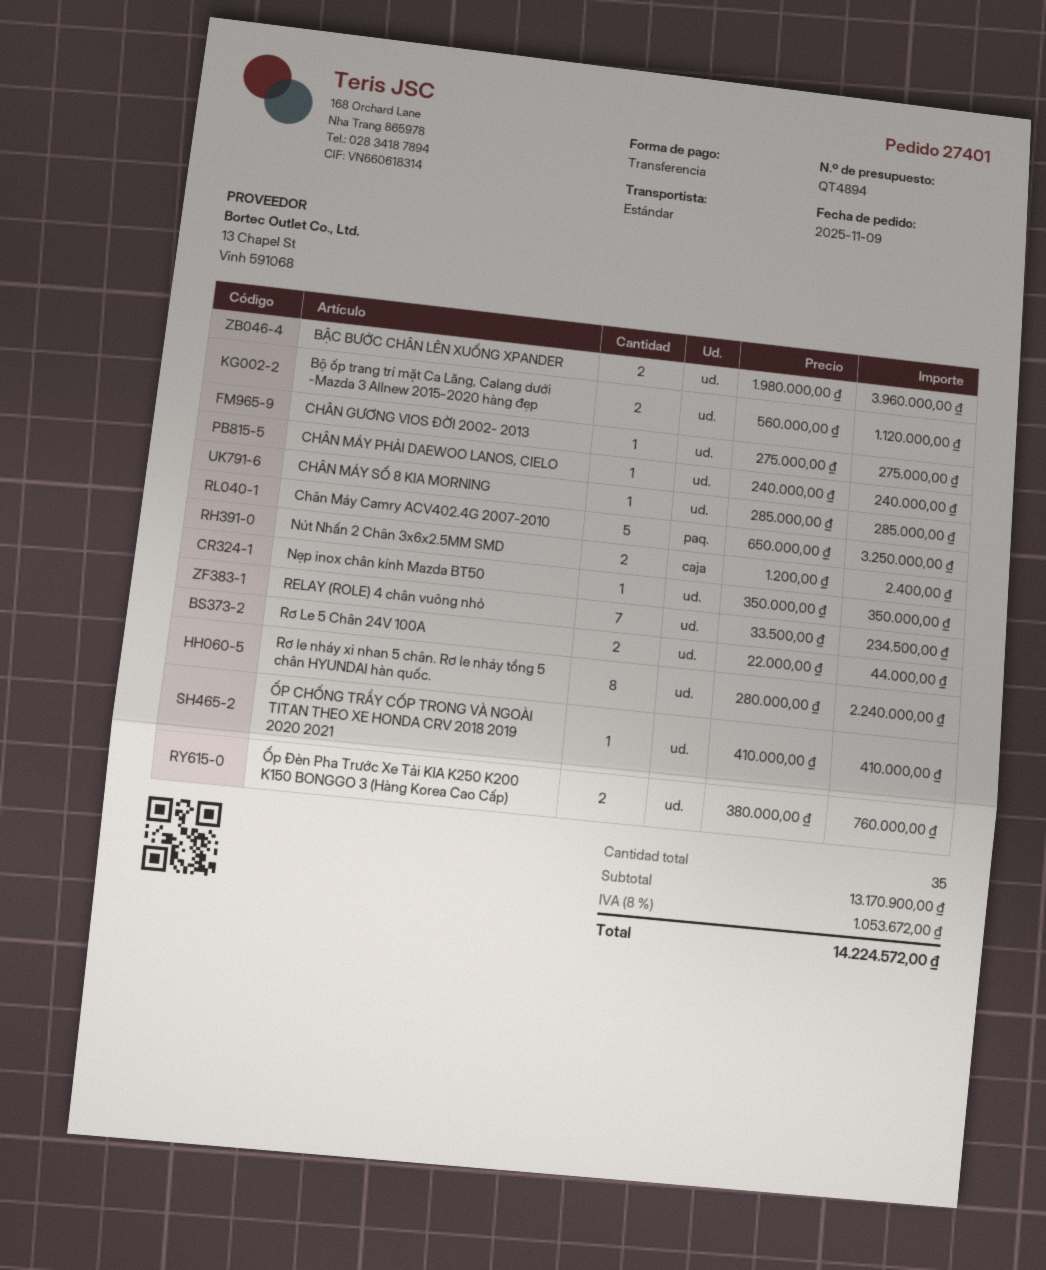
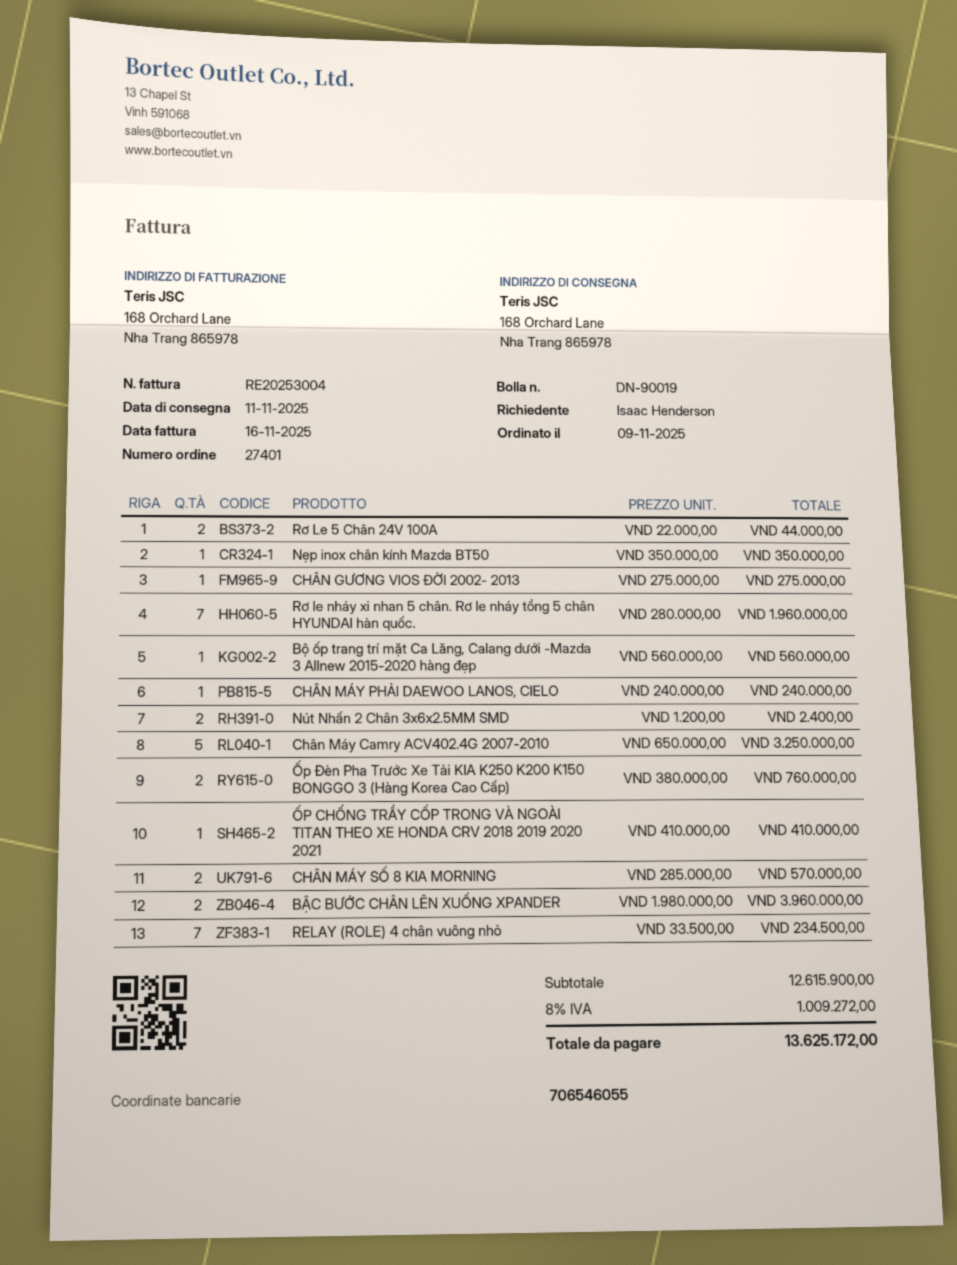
Bộ ốp trang trí mặt Ca Lăng, Calang dưới -Mazda 3 Allnew 2015-2020 hàng đẹp: 2 x 560000.00 = 1120000.00 -> 1 x 560000.00 = 560000.00
CHÂN MÁY SỐ 8 KIA MORNING: 1 x 285000.00 = 285000.00 -> 2 x 285000.00 = 570000.00
Rơ le nháy xi nhan 5 chân. Rơ le nháy tổng 5 chân HYUNDAI hàn quốc.: 8 x 280000.00 = 2240000.00 -> 7 x 280000.00 = 1960000.00
subtotal: 13170900.00 -> 12615900.00
tax: 8% = 1053672.00 -> 8% = 1009272.00
total: 14224572.00 -> 13625172.00

